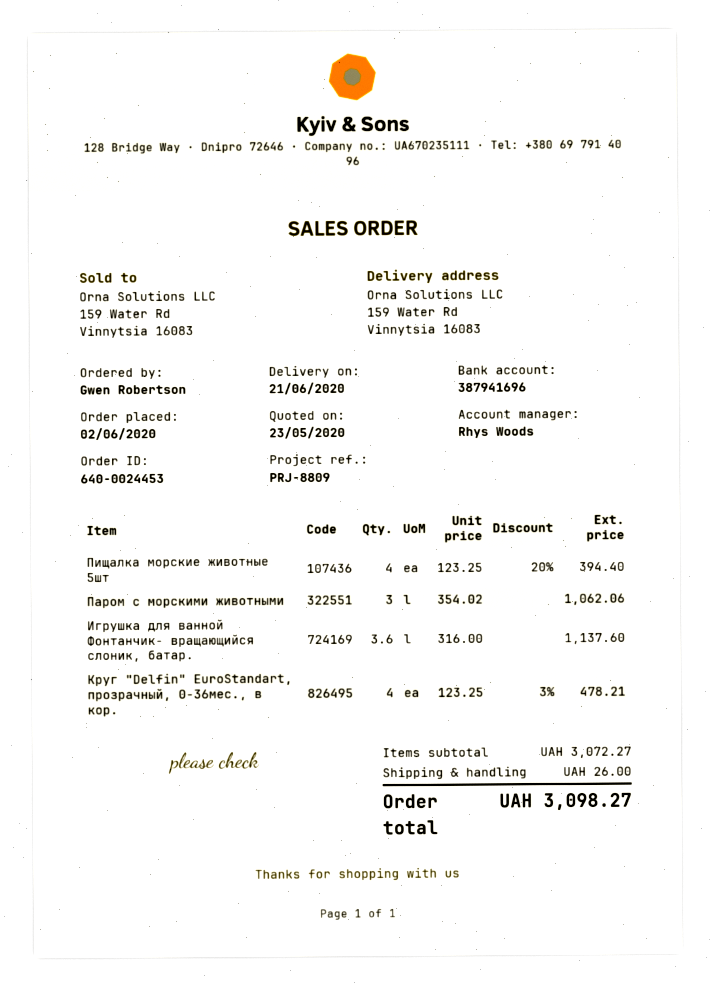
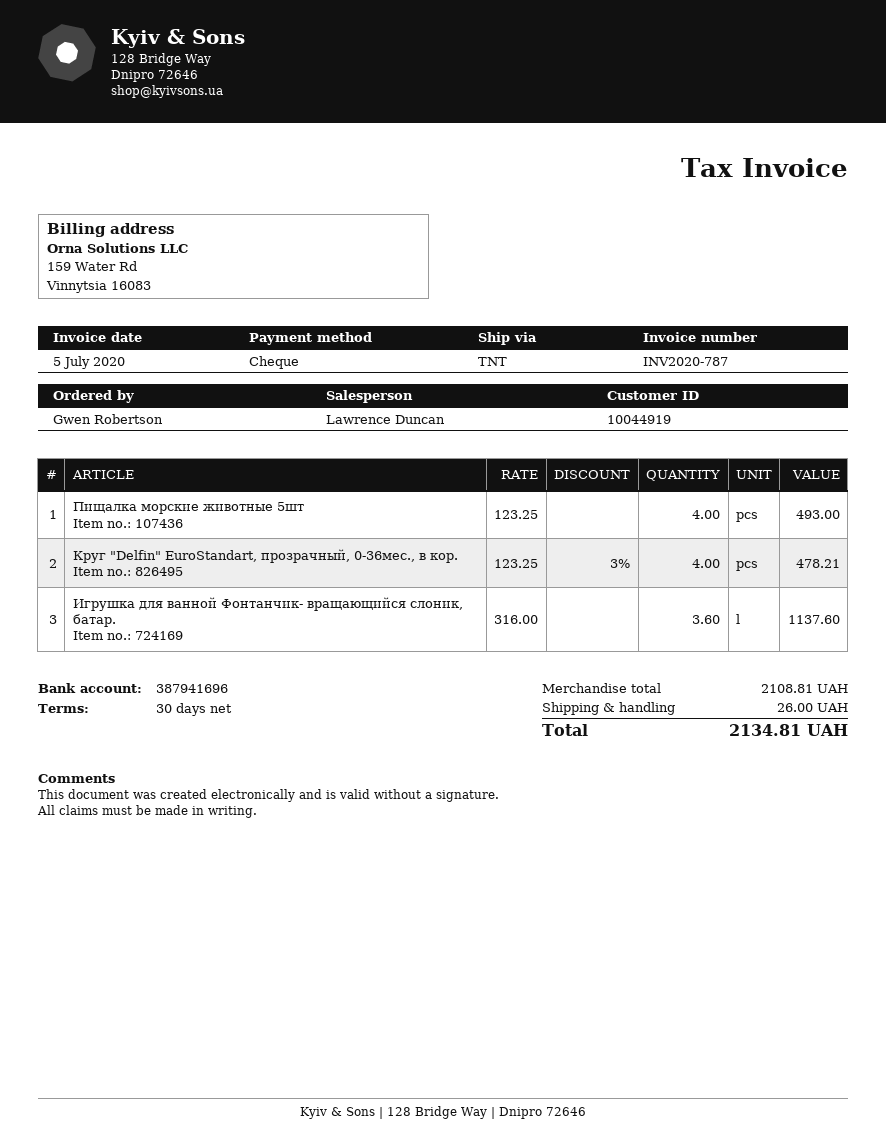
sales rep: Rhys Woods -> Lawrence Duncan
Пищалка морские животные 5шт: 4 x 123.25 - 20% = 394.40 -> 4 x 123.25 = 493.00
Паром с морскими животными: 3 x 354.02 = 1062.06 -> none
subtotal: 3072.27 -> 2108.81
total: 3098.27 -> 2134.81

